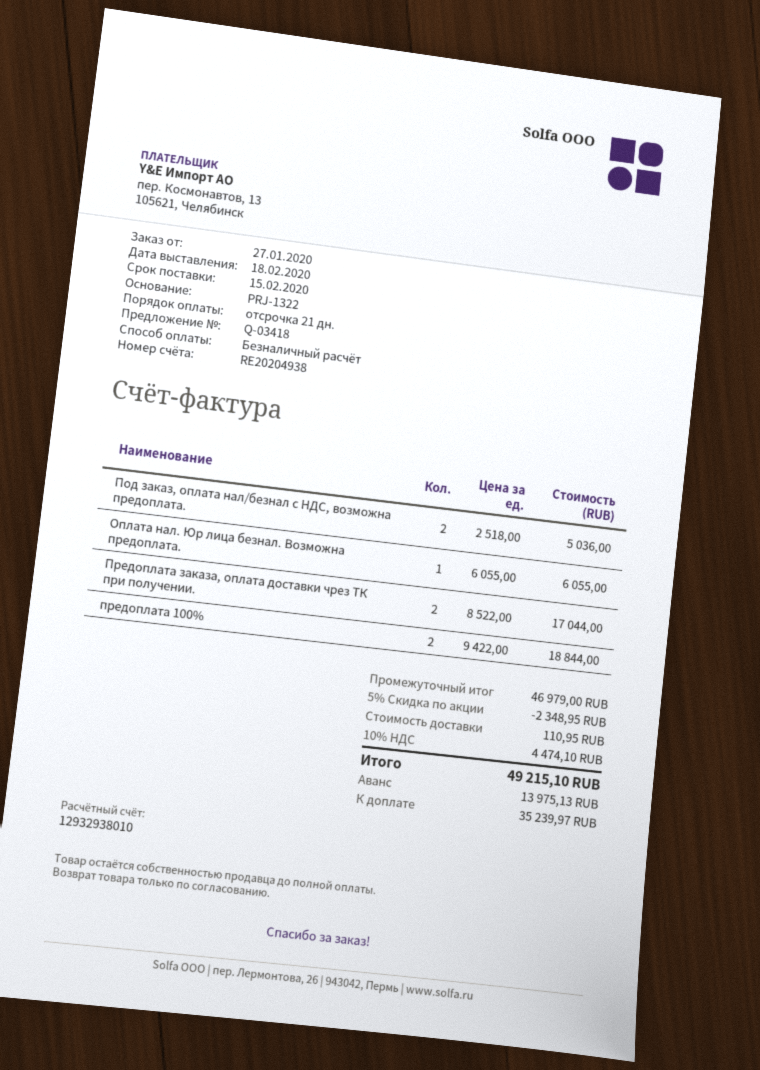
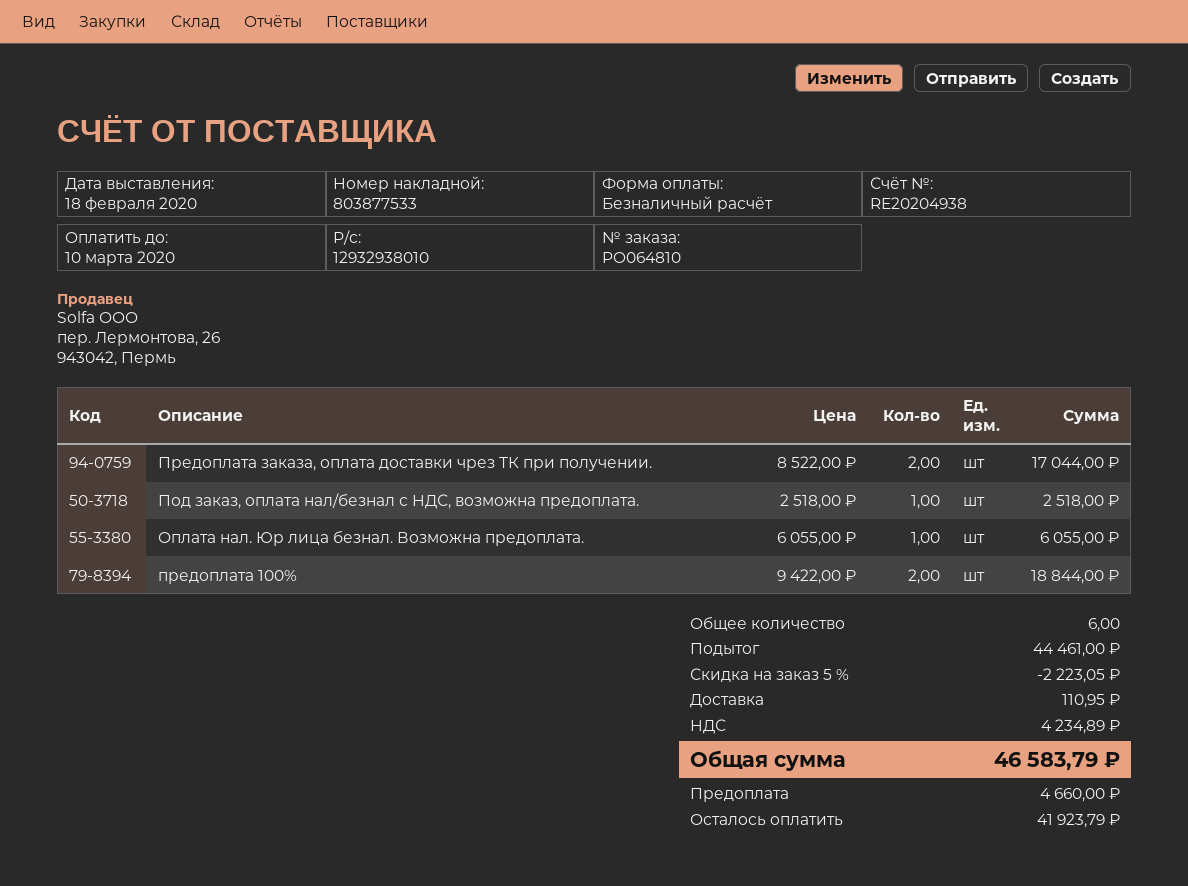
Под заказ, оплата нал/безнал с НДС, возможна предоплата.: 2 x 2518.00 = 5036.00 -> 1 x 2518.00 = 2518.00
subtotal: 46979.00 -> 44461.00
discount: 5% = 2348.95 -> 5% = 2223.05
tax: 4474.10 -> 4234.89
total: 49215.10 -> 46583.79
deposit: 13975.13 -> 4660.00
balance: 35239.97 -> 41923.79

